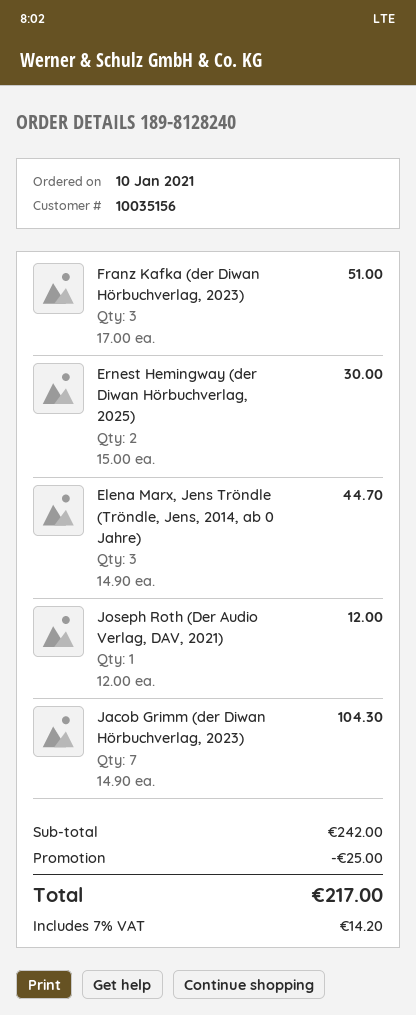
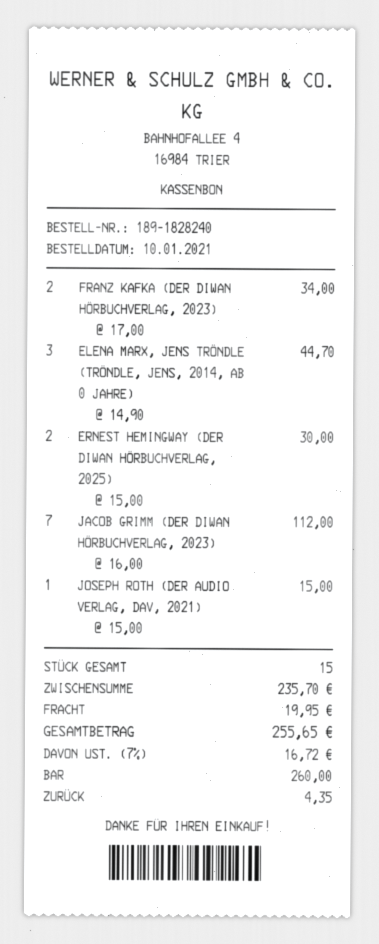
order number: 189-8128240 -> 189-1828240
Franz Kafka (der Diwan Hörbuchverlag, 2023): 3 x 17.00 = 51.00 -> 2 x 17.00 = 34.00
Joseph Roth (Der Audio Verlag, DAV, 2021): 1 x 12.00 = 12.00 -> 1 x 15.00 = 15.00
Jacob Grimm (der Diwan Hörbuchverlag, 2023): 7 x 14.90 = 104.30 -> 7 x 16.00 = 112.00
subtotal: 242.00 -> 235.70
discount: 25.00 -> none
shipping: none -> 19.95
tax: 7% = 14.20 -> 7% = 16.72
total: 217.00 -> 255.65

